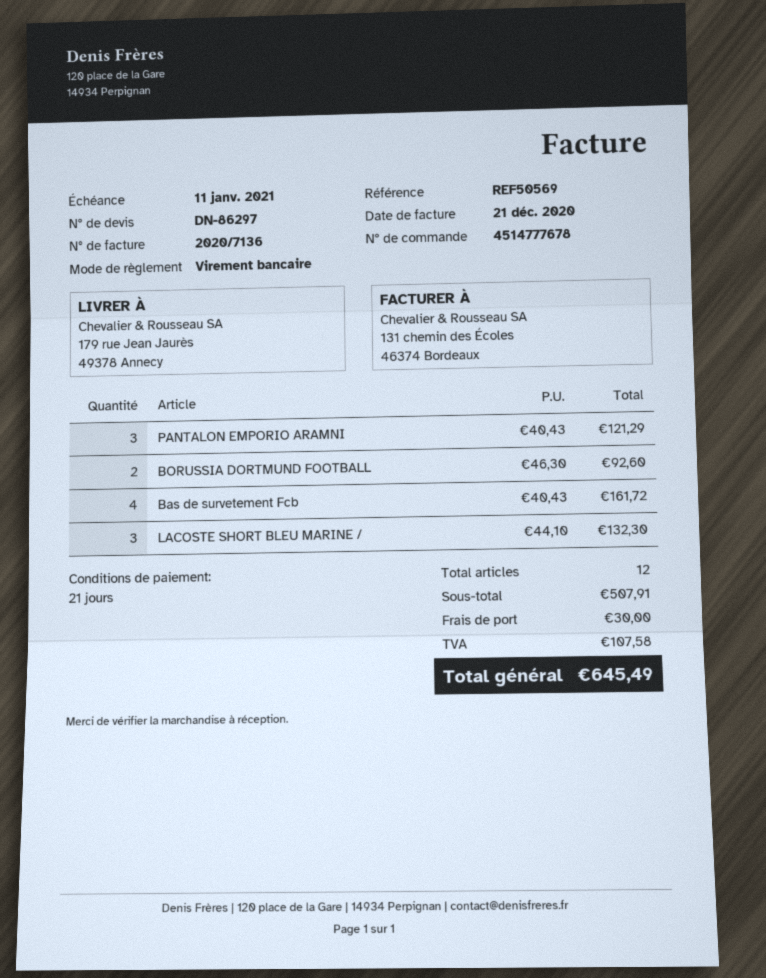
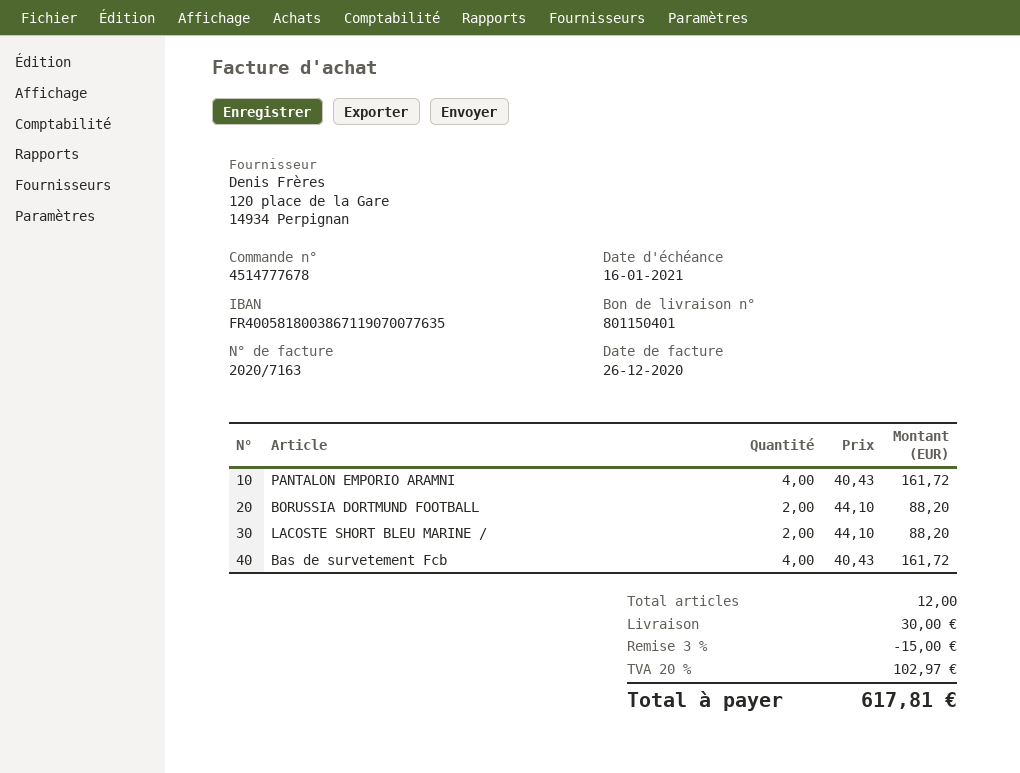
invoice number: 2020/7136 -> 2020/7163
invoice date: 2020-12-21 -> 2020-12-26
due date: 2021-01-11 -> 2021-01-16
PANTALON EMPORIO ARAMNI: 3 x 40.43 = 121.29 -> 4 x 40.43 = 161.72
BORUSSIA DORTMUND FOOTBALL: 2 x 46.30 = 92.60 -> 2 x 44.10 = 88.20
LACOSTE SHORT BLEU MARINE /: 3 x 44.10 = 132.30 -> 2 x 44.10 = 88.20
discount: none -> 3% = 15.00
tax: 107.58 -> 102.97
total: 645.49 -> 617.81

